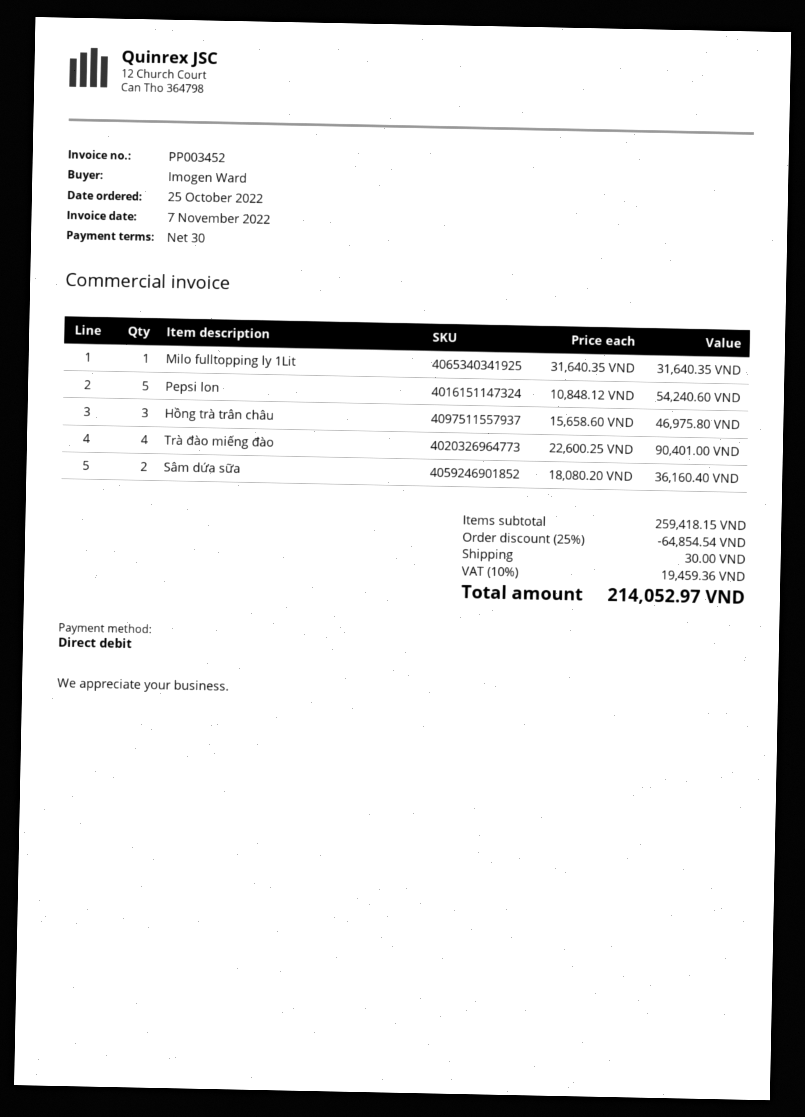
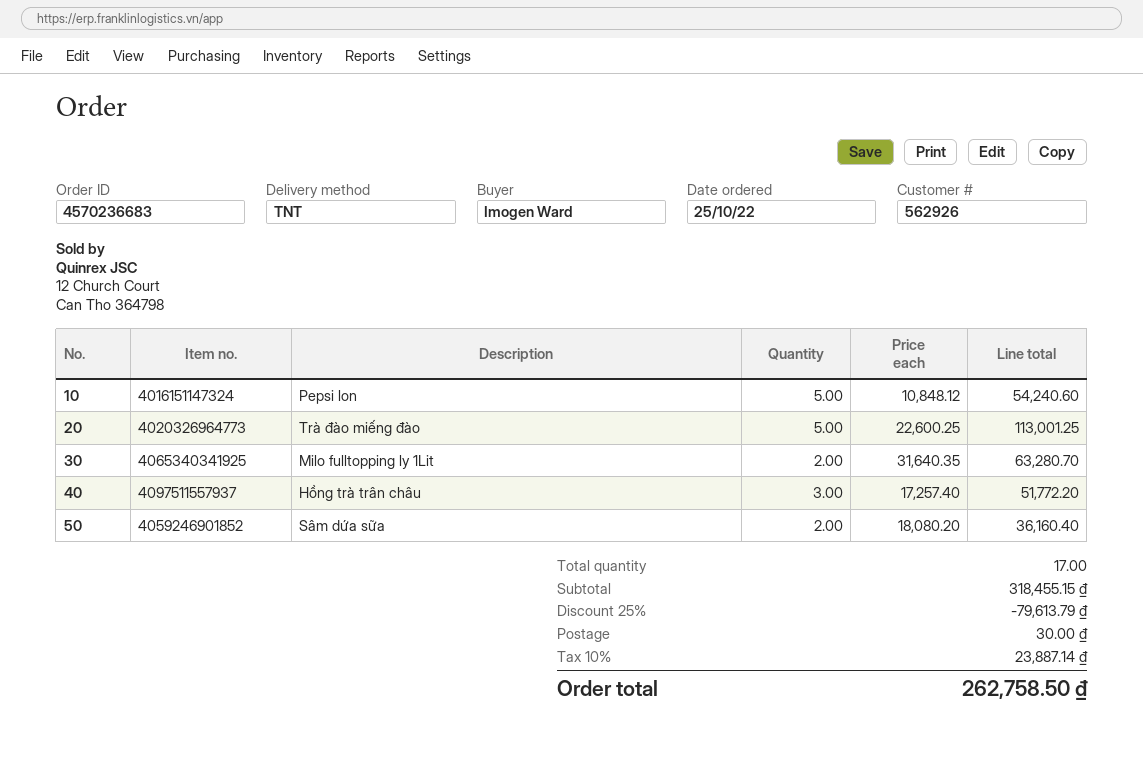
Milo fulltopping ly 1Lit: 1 x 31640.35 = 31640.35 -> 2 x 31640.35 = 63280.70
Hồng trà trân châu: 3 x 15658.60 = 46975.80 -> 3 x 17257.40 = 51772.20
Trà đào miếng đào: 4 x 22600.25 = 90401.00 -> 5 x 22600.25 = 113001.25
subtotal: 259418.15 -> 318455.15
discount: 25% = 64854.54 -> 25% = 79613.79
tax: 10% = 19459.36 -> 10% = 23887.14
total: 214052.97 -> 262758.50

